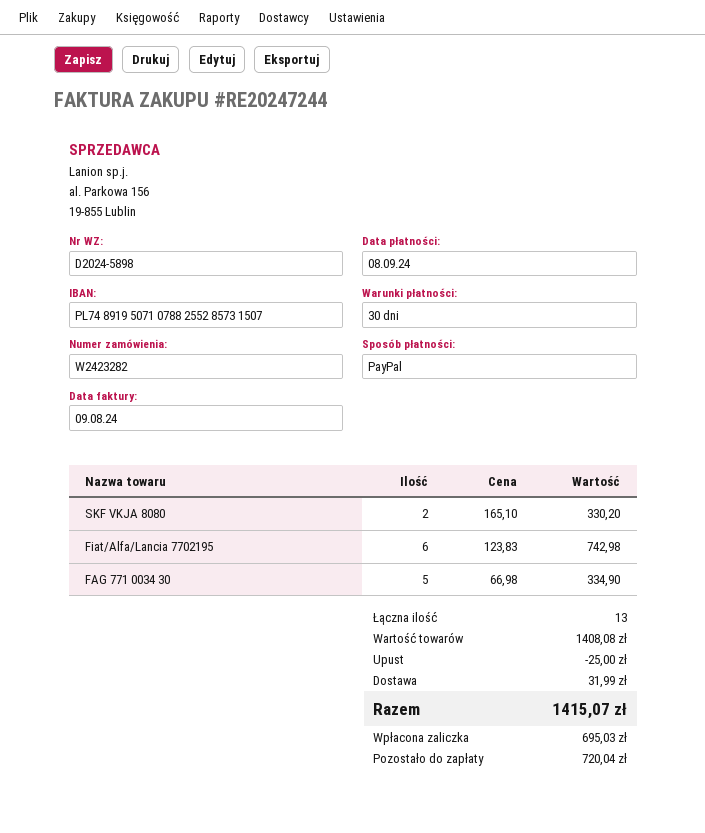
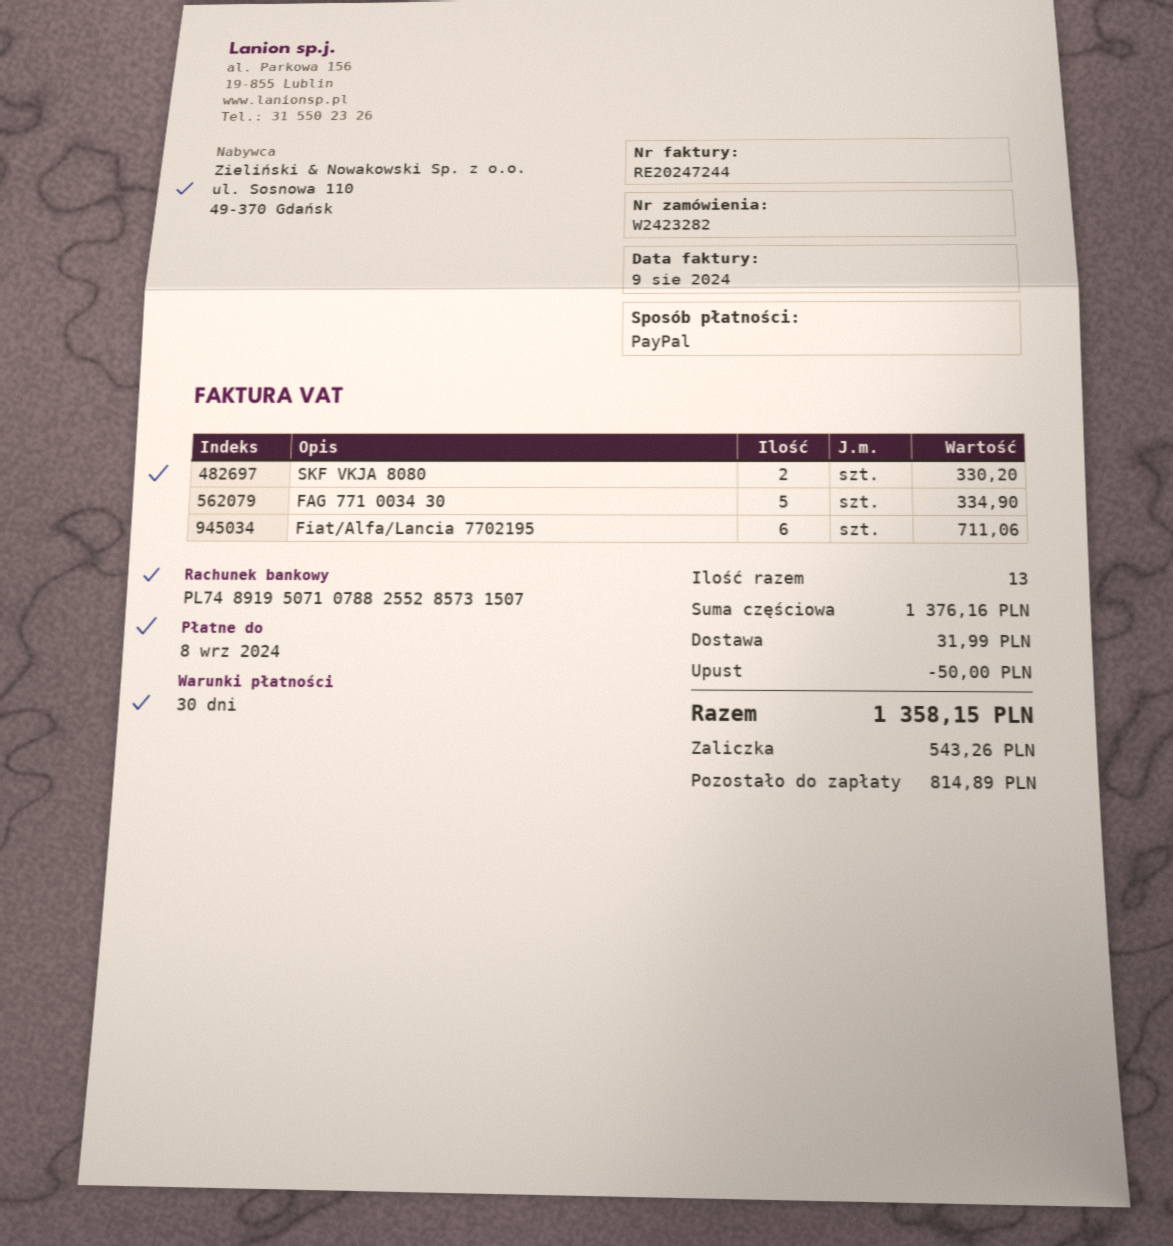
Fiat/Alfa/Lancia 7702195: 6 for 742.98 -> 6 for 711.06
subtotal: 1408.08 -> 1376.16
discount: 25.00 -> 50.00
total: 1415.07 -> 1358.15
deposit: 695.03 -> 543.26
balance: 720.04 -> 814.89

